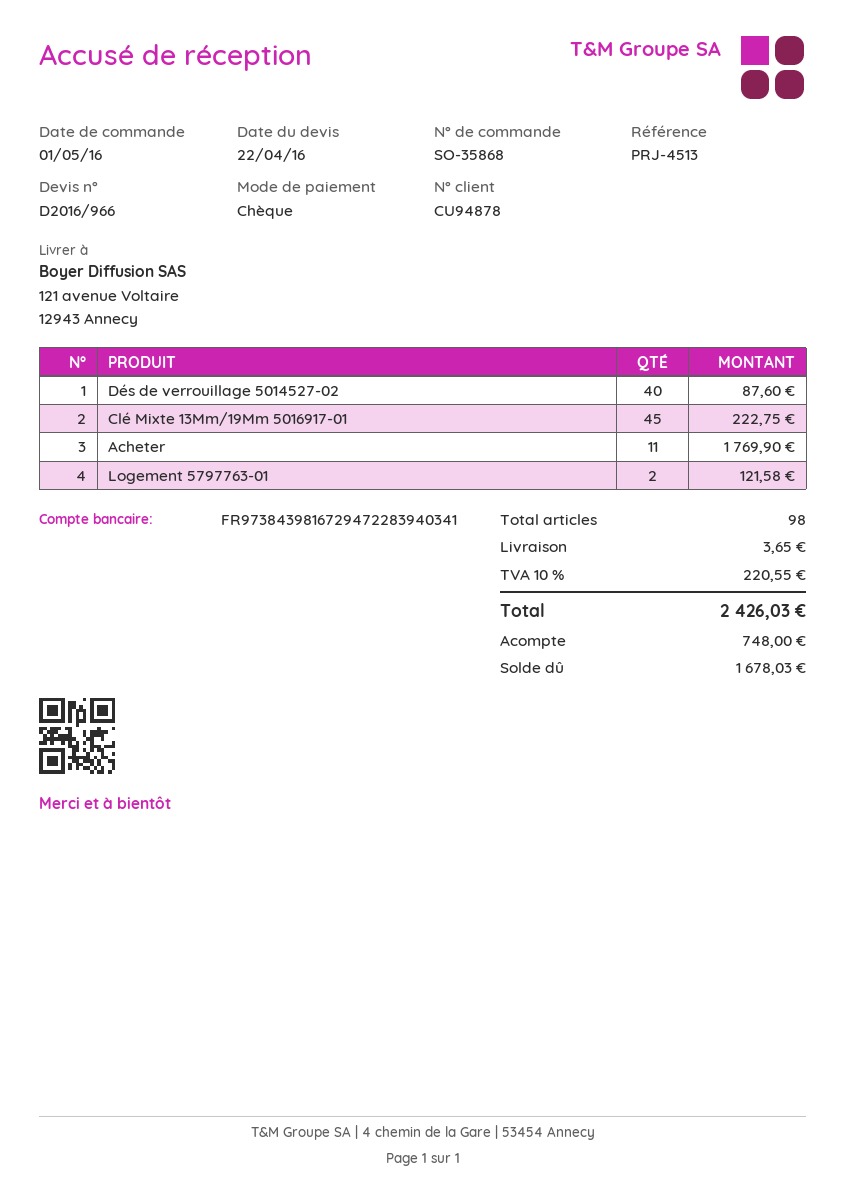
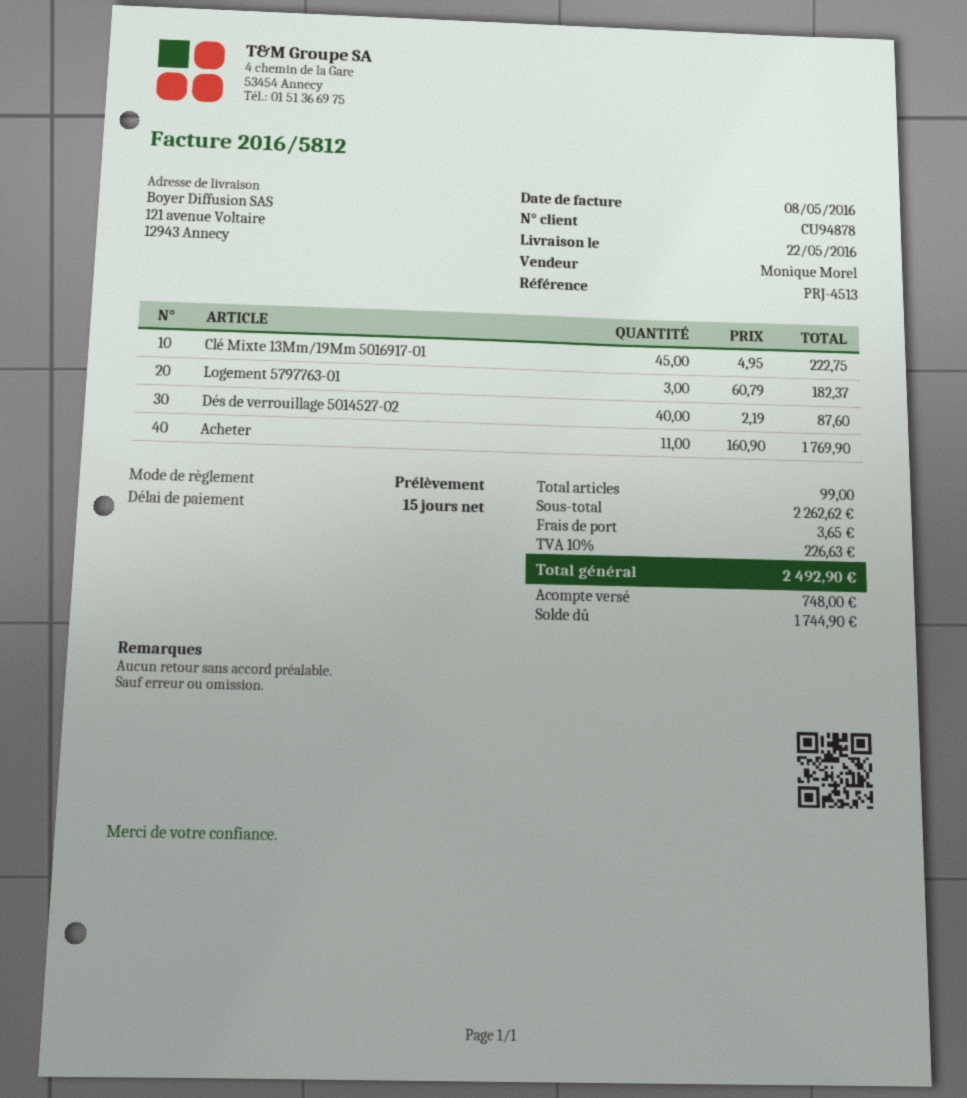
payment method: cheque -> direct debit
Logement 5797763-01: 2 for 121.58 -> 3 for 182.37
total quantity: 98 -> 99
tax: 10% = 220.55 -> 10% = 226.63
total: 2426.03 -> 2492.90
balance: 1678.03 -> 1744.90

